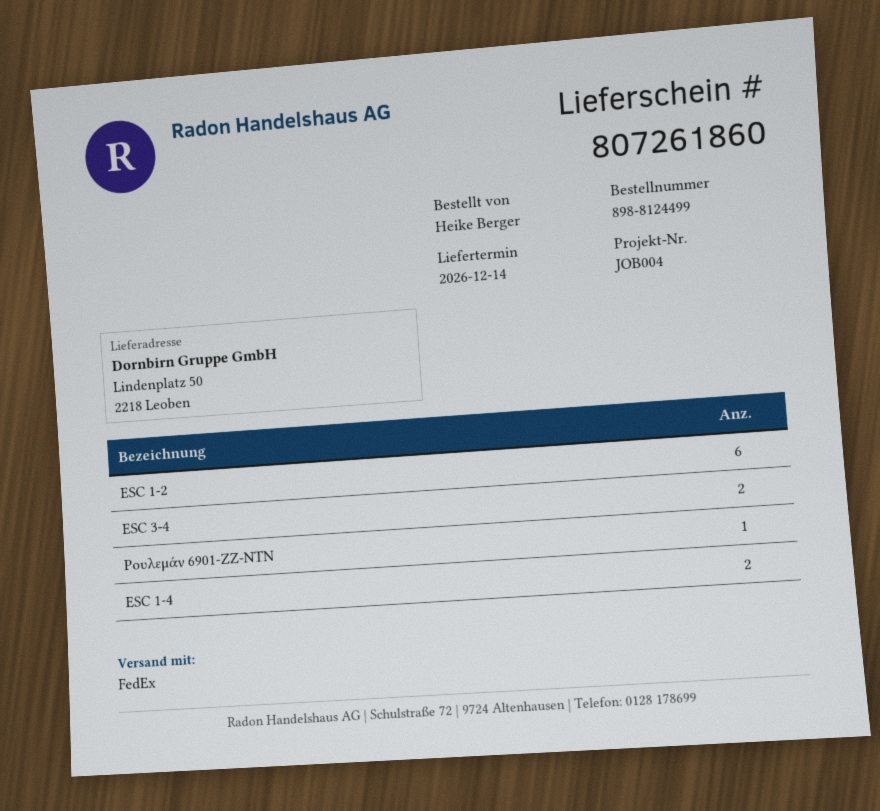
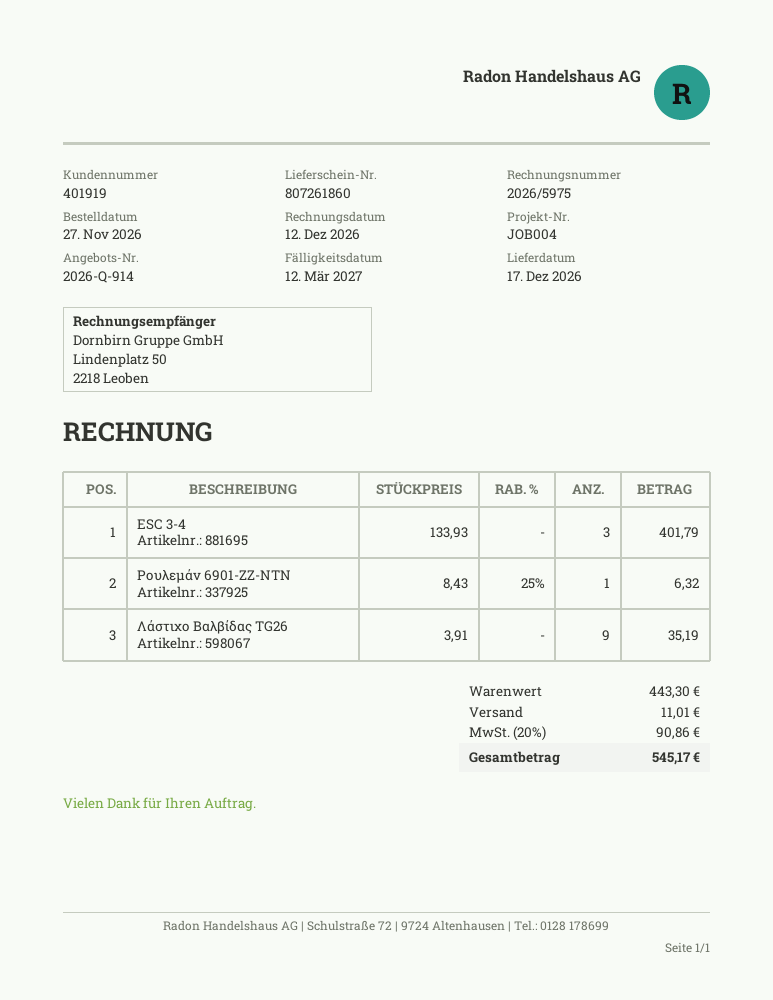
delivery date: 2026-12-14 -> 2026-12-17
ESC 1-2: 6 -> none
ESC 3-4: 2 -> 3
ESC 1-4: 2 -> none
Λάστιχο Βαλβίδας TG26: none -> 9

